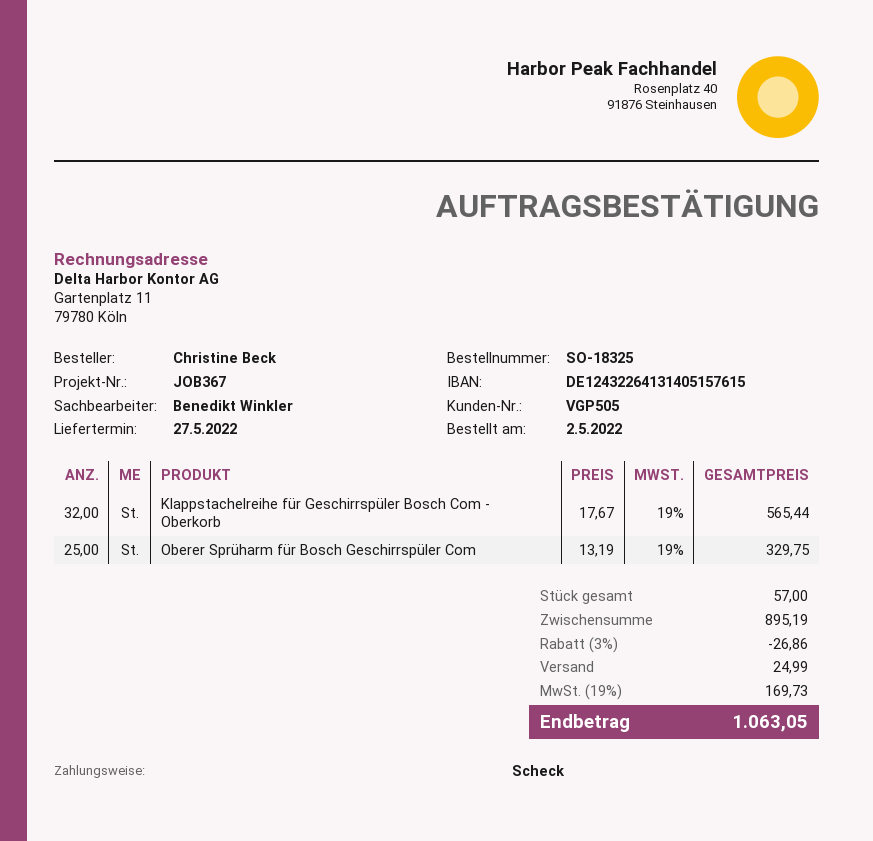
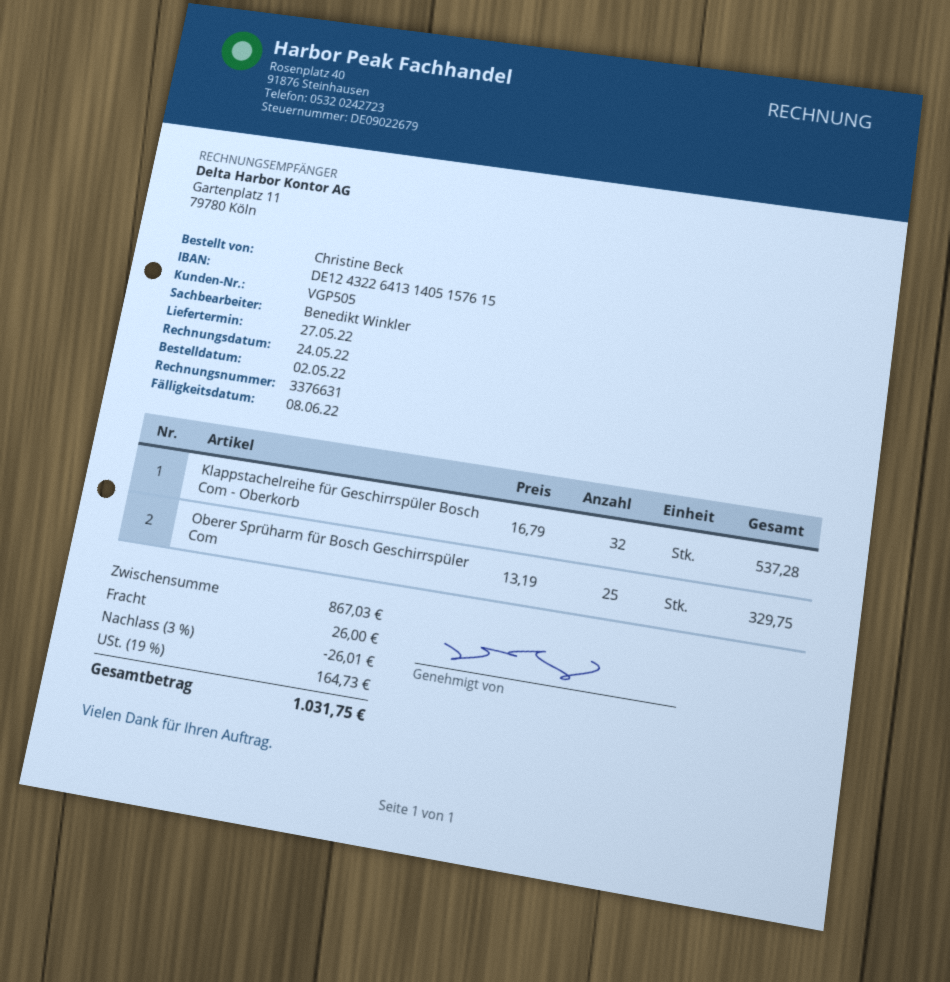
Klappstachelreihe für Geschirrspüler Bosch Com - Oberkorb: 32 x 17.67 = 565.44 -> 32 x 16.79 = 537.28
subtotal: 895.19 -> 867.03
discount: 3% = 26.86 -> 3% = 26.01
shipping: 24.99 -> 26.00
tax: 19% = 169.73 -> 19% = 164.73
total: 1063.05 -> 1031.75

